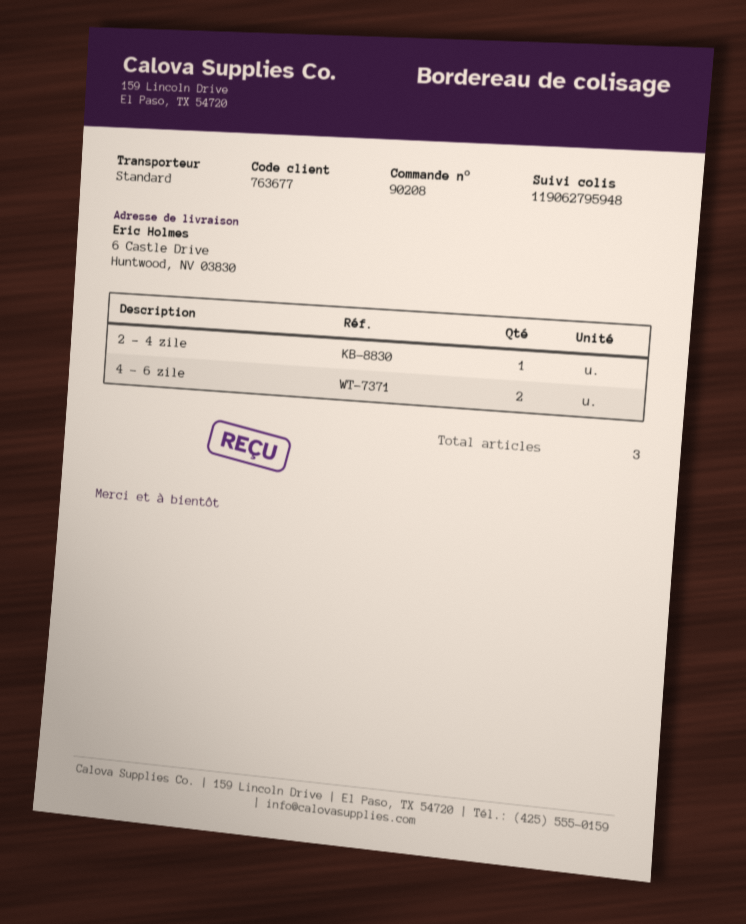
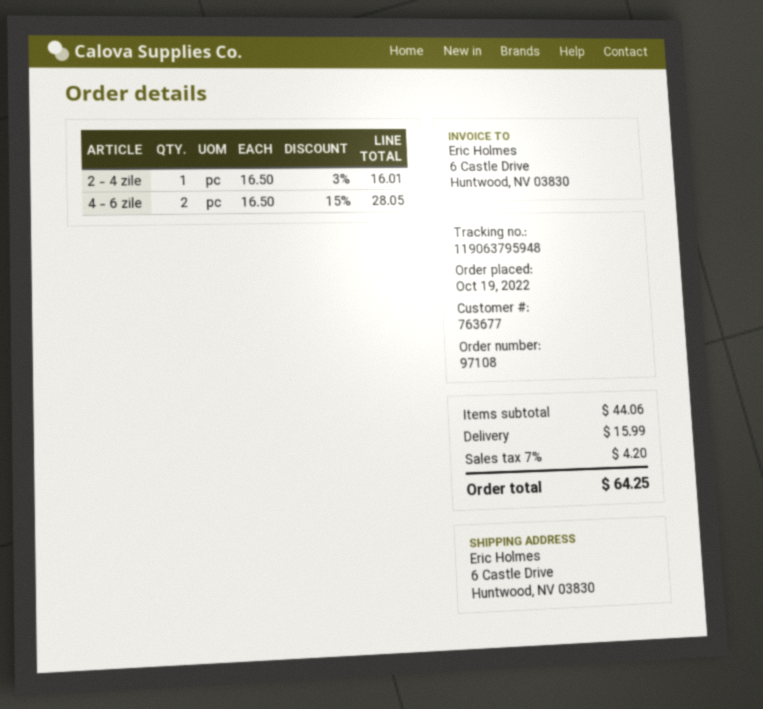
order number: 90208 -> 97108
tracking number: 119062795948 -> 119063795948

